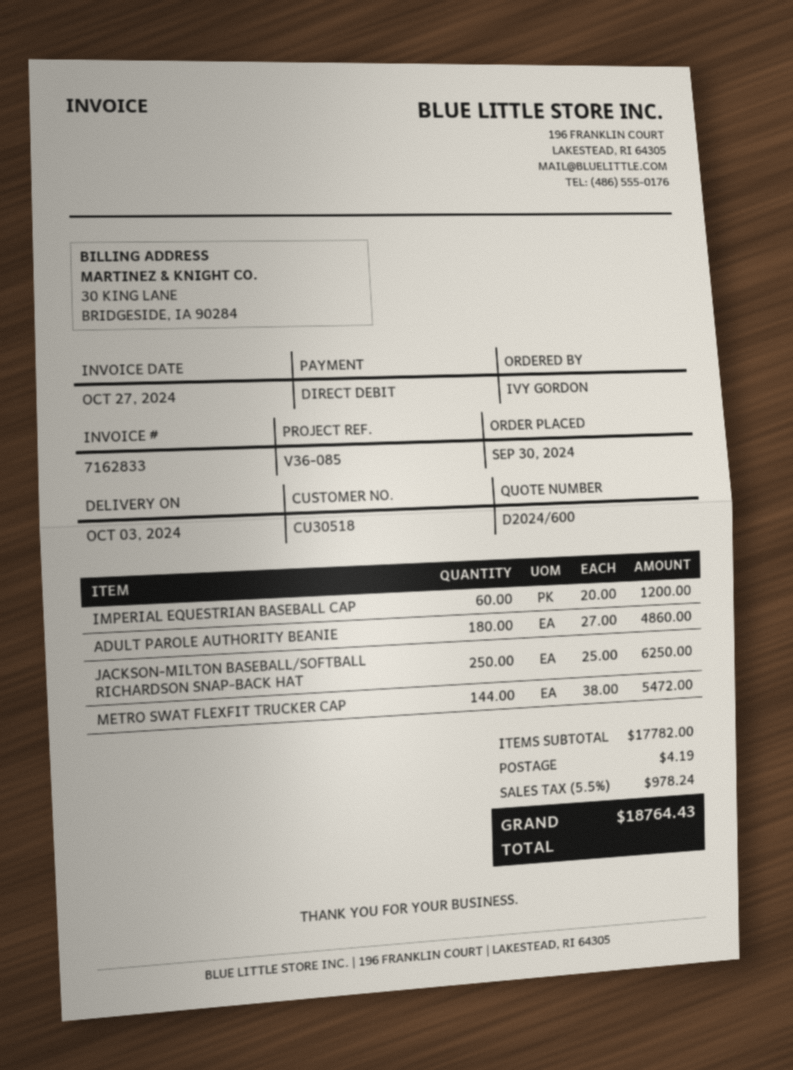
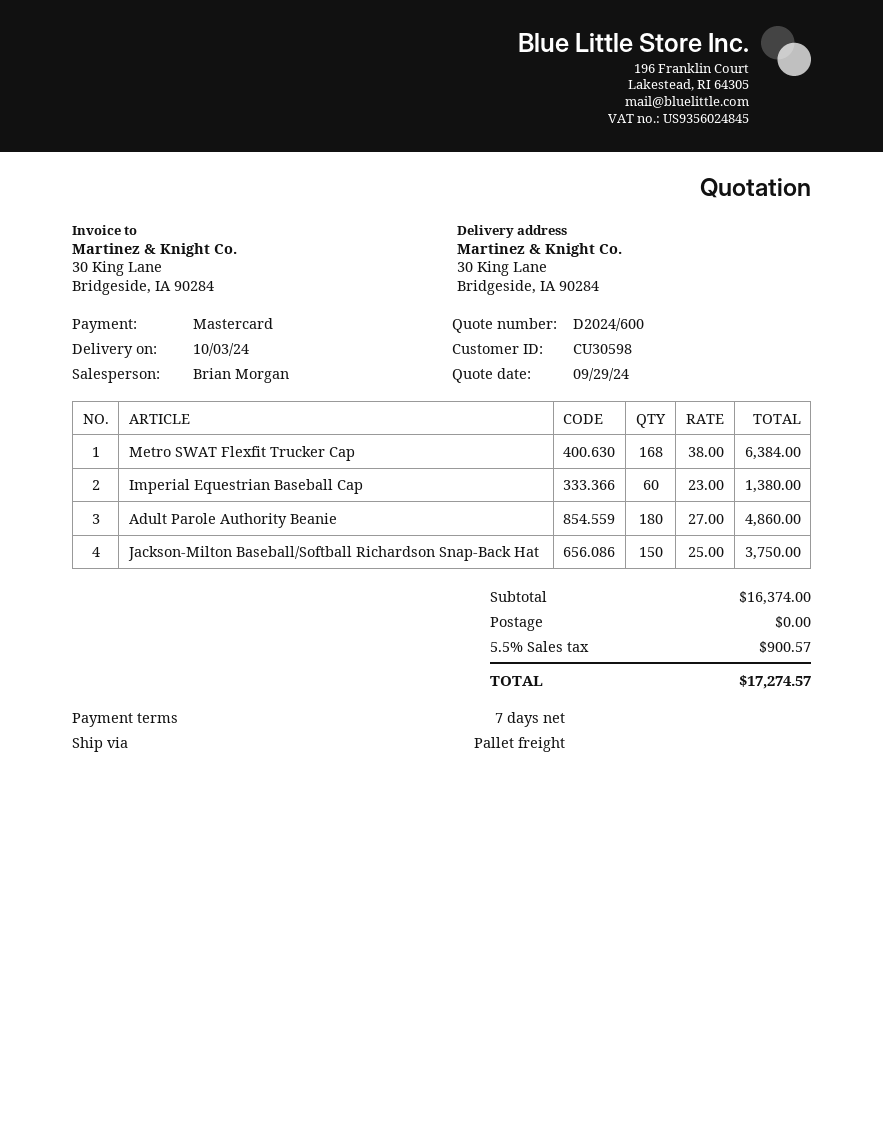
customer number: CU30518 -> CU30598
payment method: direct debit -> Mastercard
IMPERIAL EQUESTRIAN BASEBALL CAP: 60 x 20.00 = 1200.00 -> 60 x 23.00 = 1380.00
JACKSON-MILTON BASEBALL/SOFTBALL RICHARDSON SNAP-BACK HAT: 250 x 25.00 = 6250.00 -> 150 x 25.00 = 3750.00
METRO SWAT FLEXFIT TRUCKER CAP: 144 x 38.00 = 5472.00 -> 168 x 38.00 = 6384.00
subtotal: 17782.00 -> 16374.00
shipping: 4.19 -> 0.00
tax: 5.5% = 978.24 -> 5.5% = 900.57
total: 18764.43 -> 17274.57

